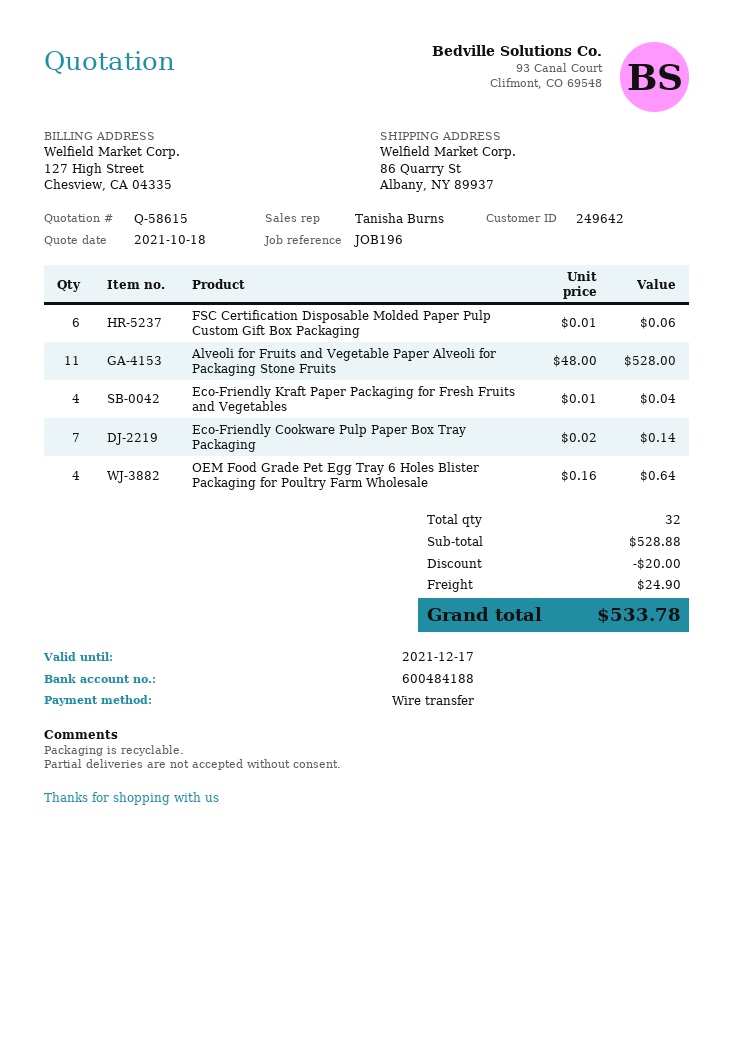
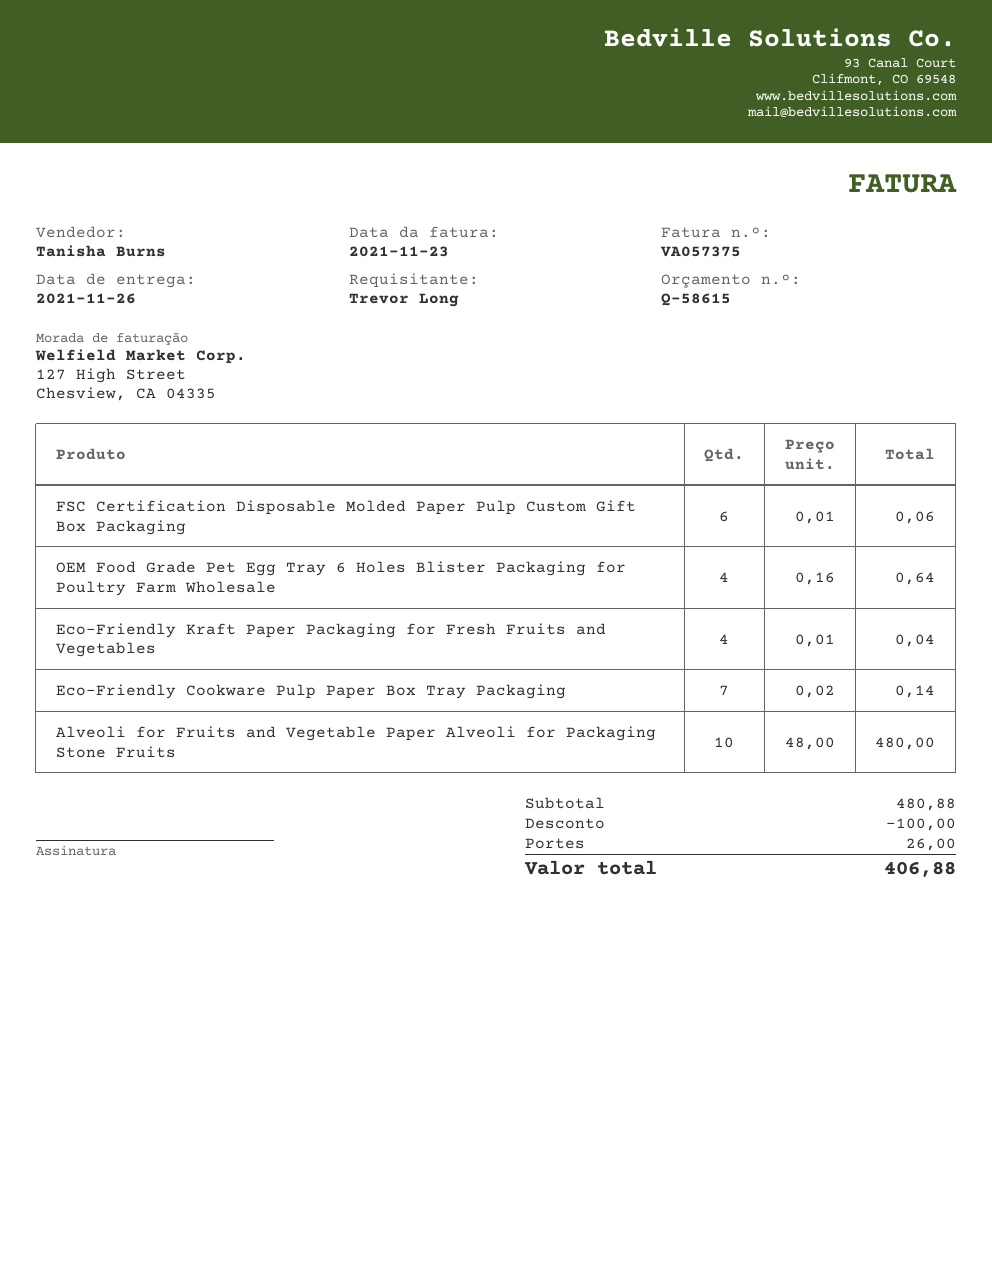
Alveoli for Fruits and Vegetable Paper Alveoli for Packaging Stone Fruits: 11 x 48.00 = 528.00 -> 10 x 48.00 = 480.00
subtotal: 528.88 -> 480.88
discount: 20.00 -> 100.00
shipping: 24.90 -> 26.00
total: 533.78 -> 406.88

